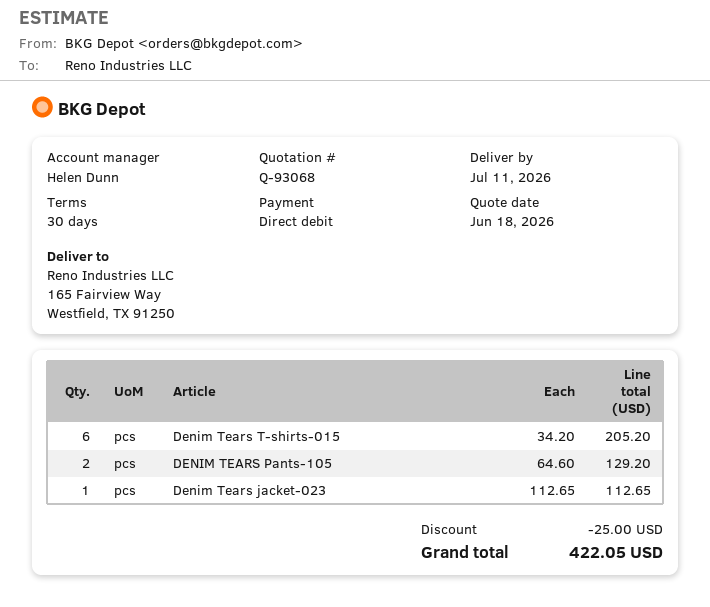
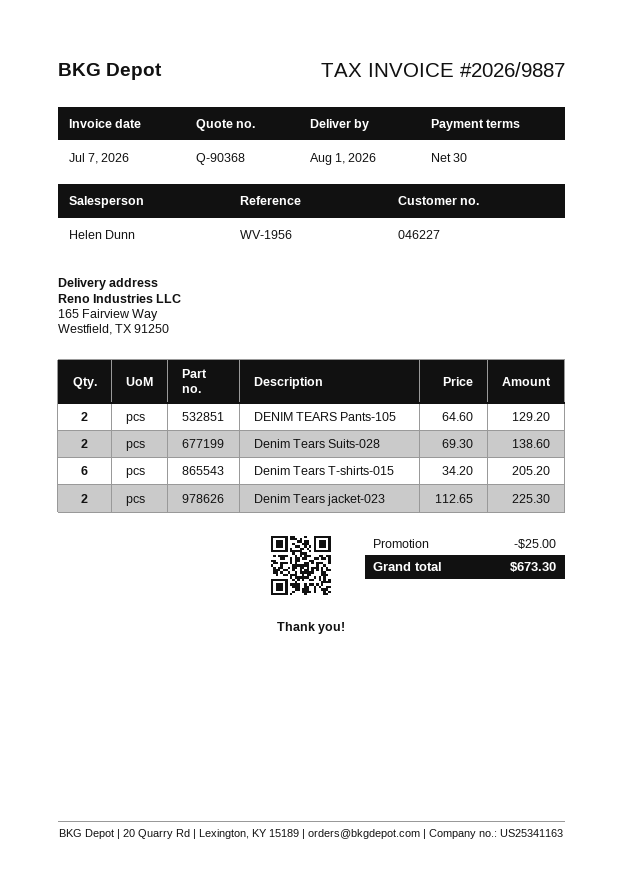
quote number: Q-93068 -> Q-90368
delivery date: 2026-07-11 -> 2026-08-01
Denim Tears jacket-023: 1 x 112.65 = 112.65 -> 2 x 112.65 = 225.30
Denim Tears Suits-028: none -> 2 x 69.30 = 138.60
total: 422.05 -> 673.30

